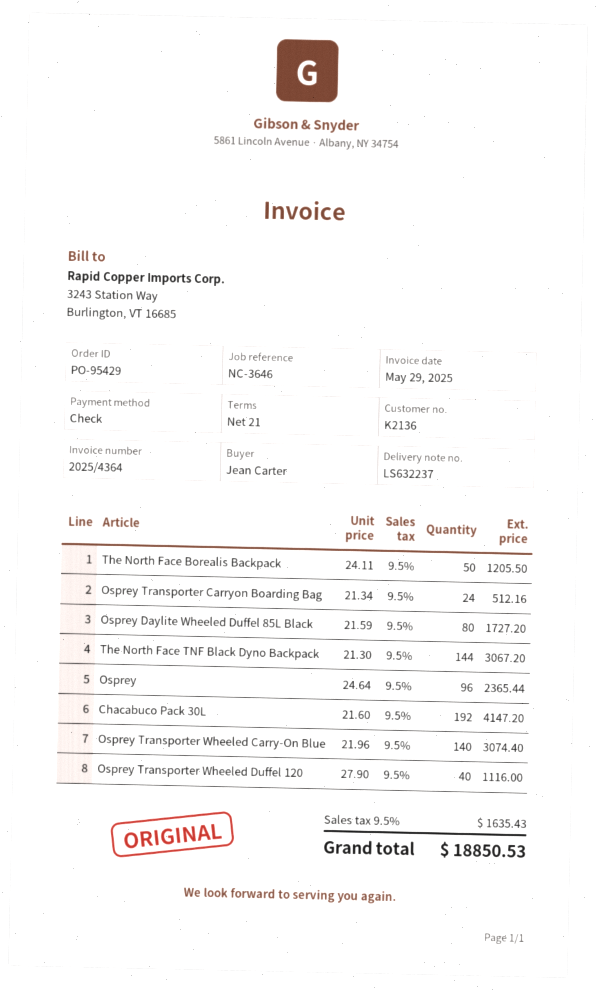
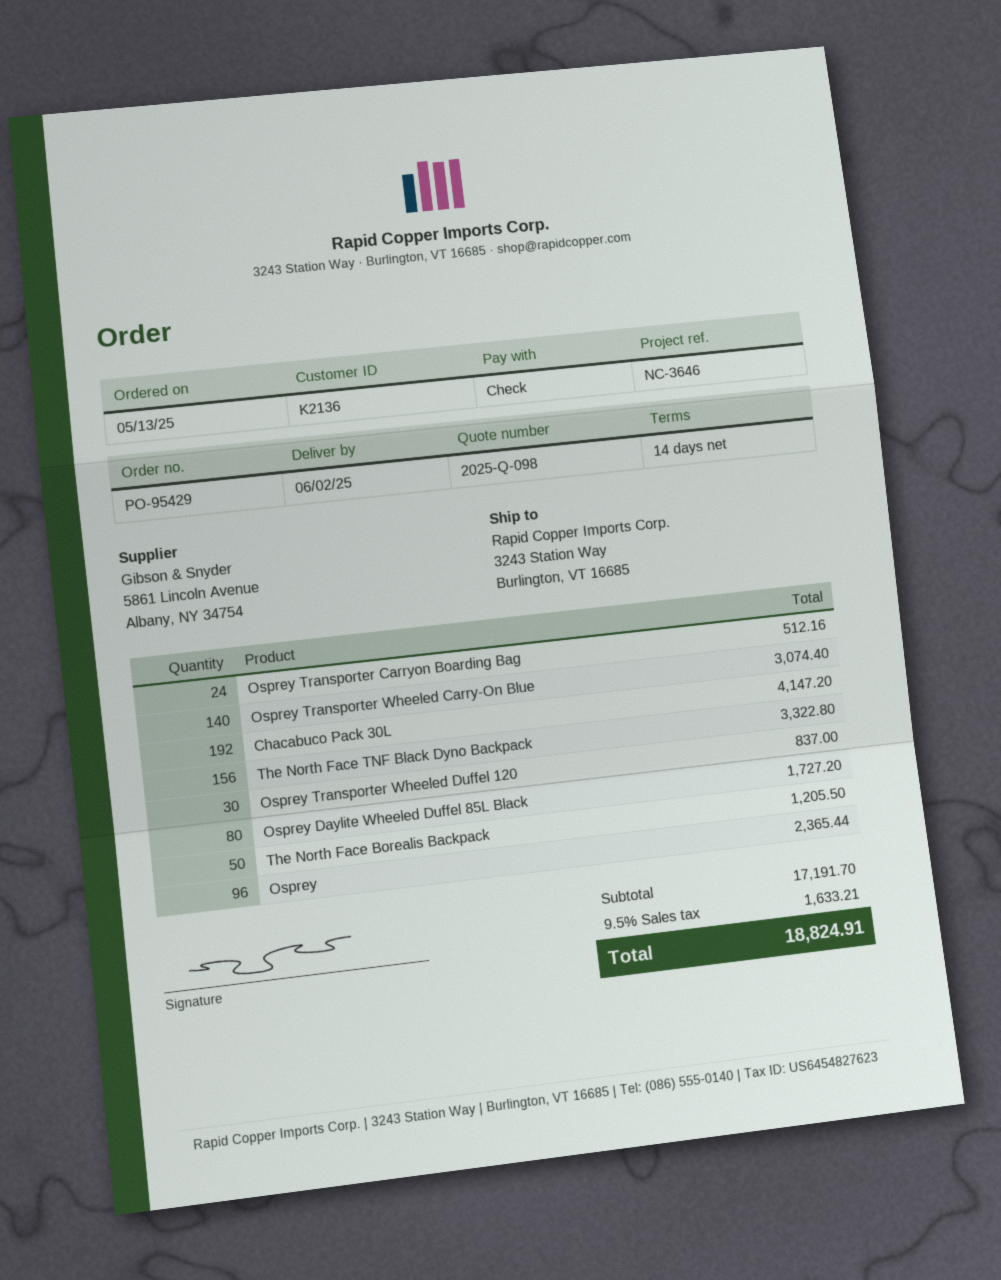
payment terms: 21 days -> 14 days
The North Face TNF Black Dyno Backpack: 144 for 3067.20 -> 156 for 3322.80
Osprey Transporter Wheeled Duffel 120: 40 for 1116.00 -> 30 for 837.00
tax: 9.5% = 1635.43 -> 9.5% = 1633.21
total: 18850.53 -> 18824.91

